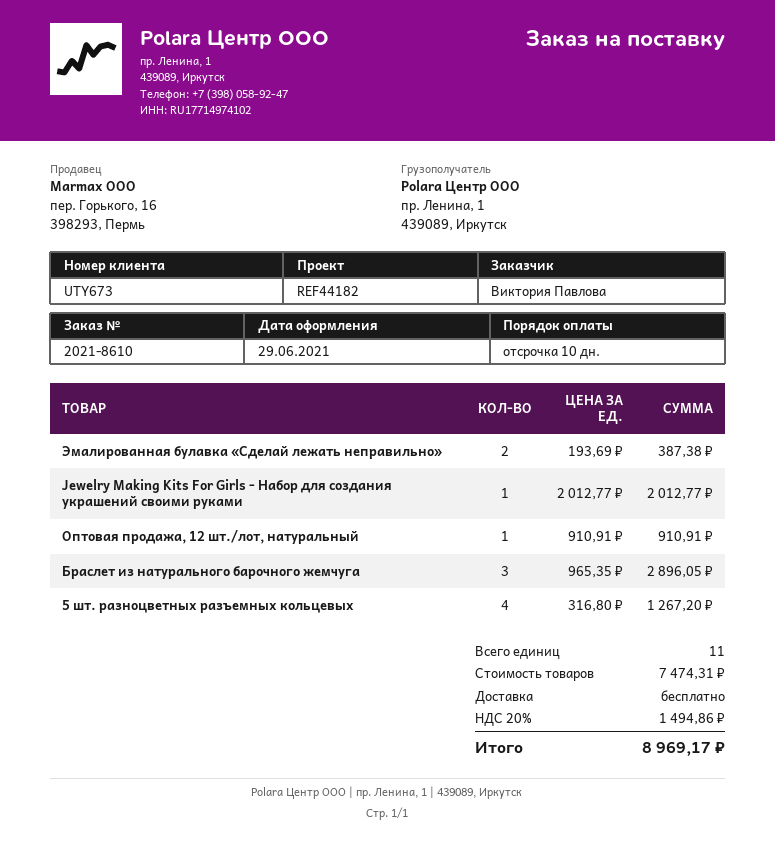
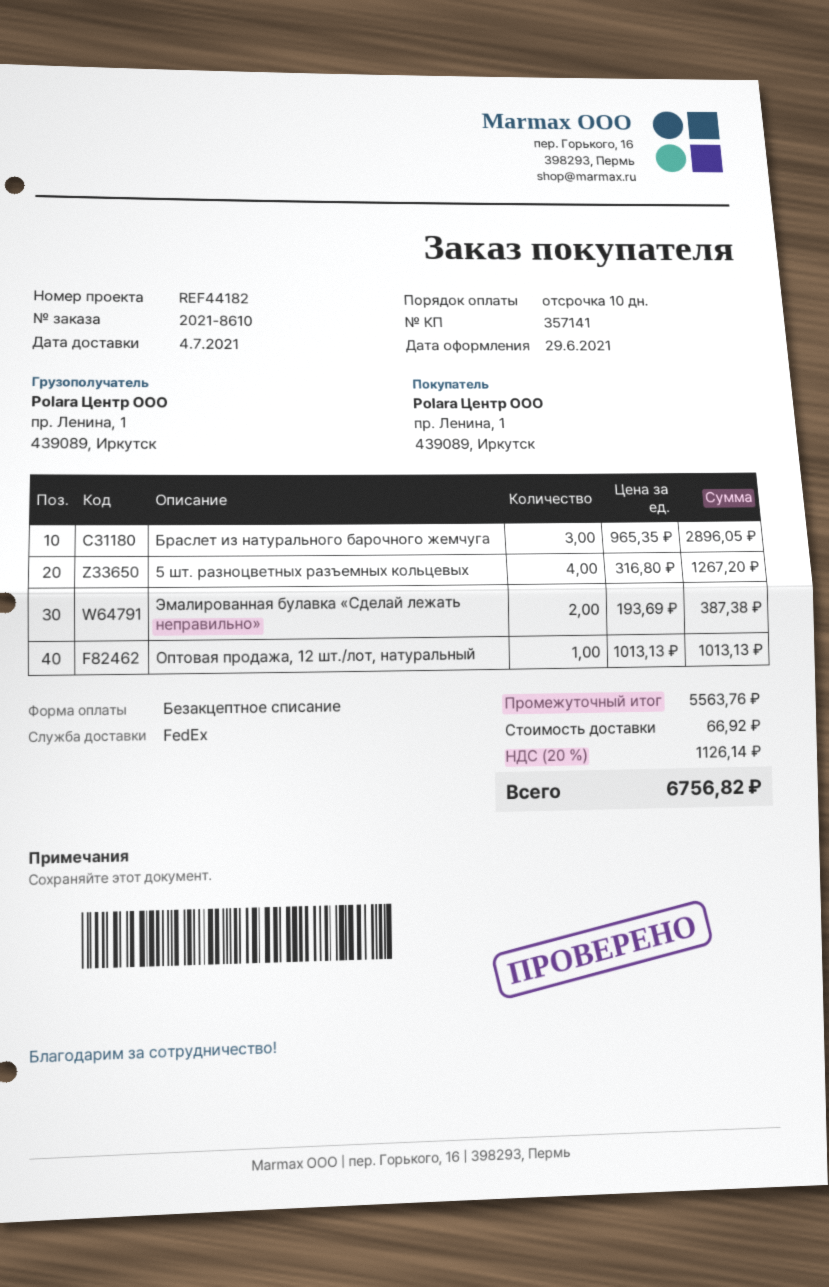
Jewelry Making Kits For Girls - Набор для создания украшений своими руками: 1 x 2012.77 = 2012.77 -> none
Оптовая продажа, 12 шт./лот, натуральный: 1 x 910.91 = 910.91 -> 1 x 1013.13 = 1013.13
subtotal: 7474.31 -> 5563.76
shipping: 0.00 -> 66.92
tax: 20% = 1494.86 -> 20% = 1126.14
total: 8969.17 -> 6756.82

